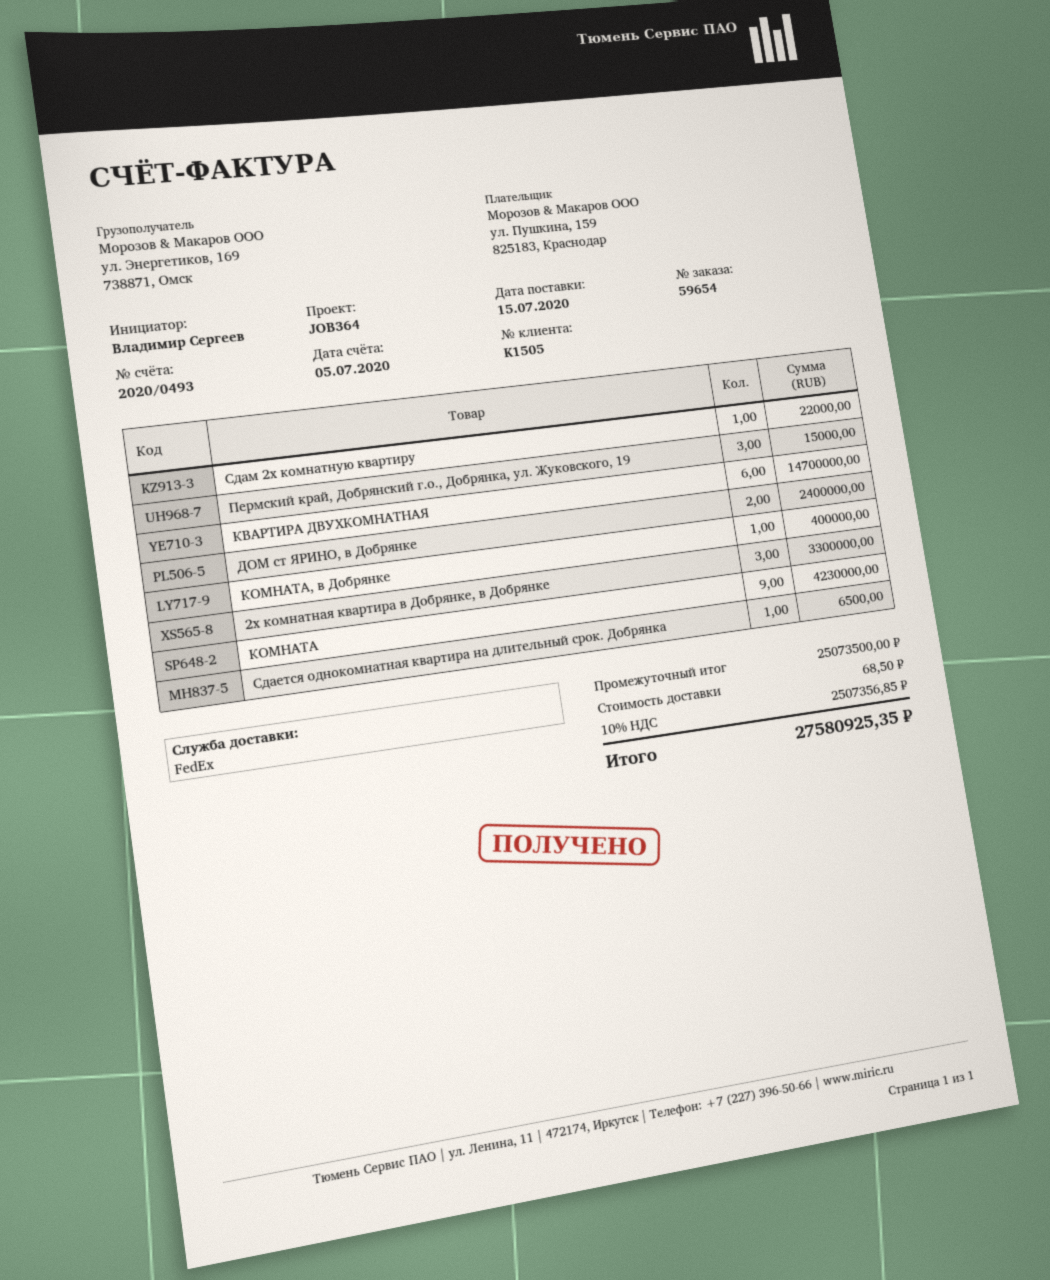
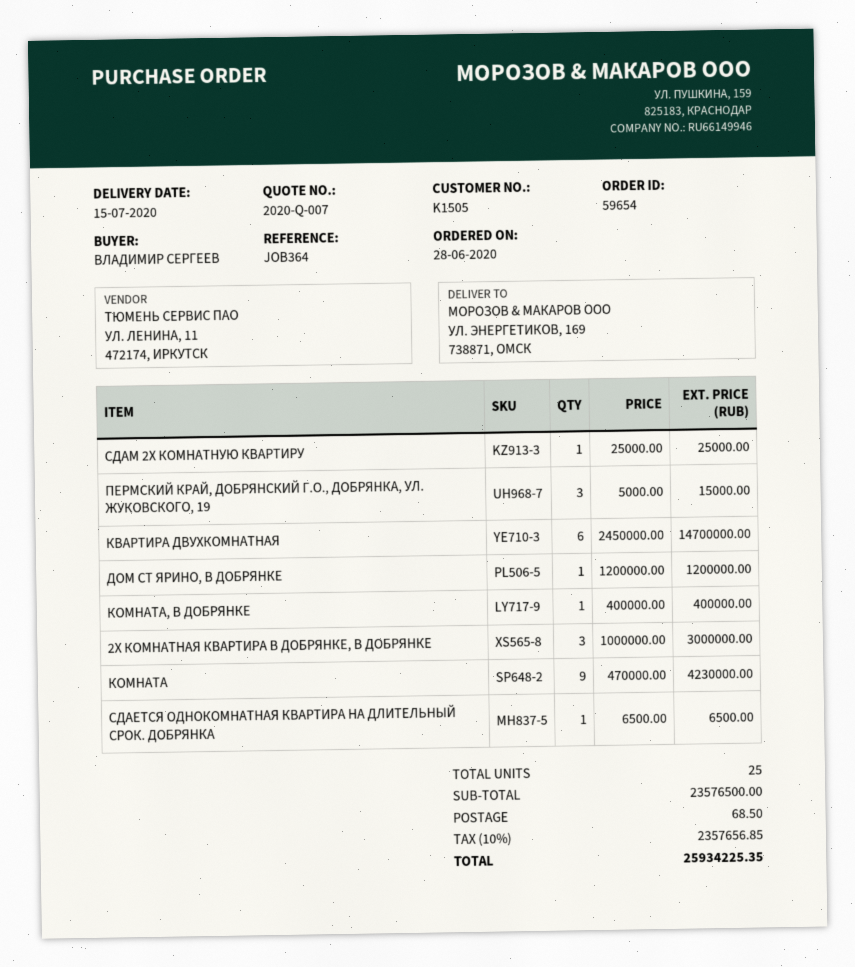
Сдам 2х комнатную квартиру: 1 for 22000.00 -> 1 for 25000.00
ДОМ ст ЯРИНО, в Добрянке: 2 for 2400000.00 -> 1 for 1200000.00
2х комнатная квартира в Добрянке, в Добрянке: 3 for 3300000.00 -> 3 for 3000000.00
subtotal: 25073500.00 -> 23576500.00
tax: 10% = 2507356.85 -> 10% = 2357656.85
total: 27580925.35 -> 25934225.35

